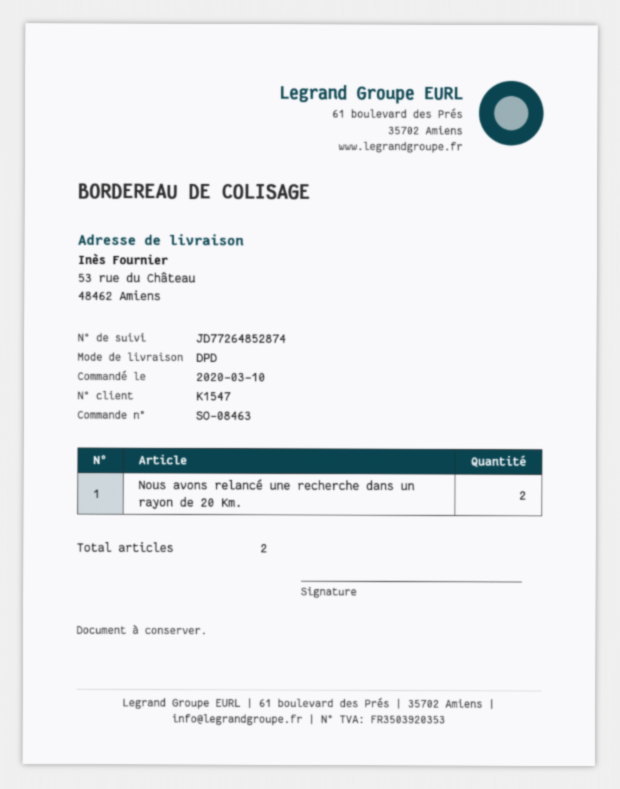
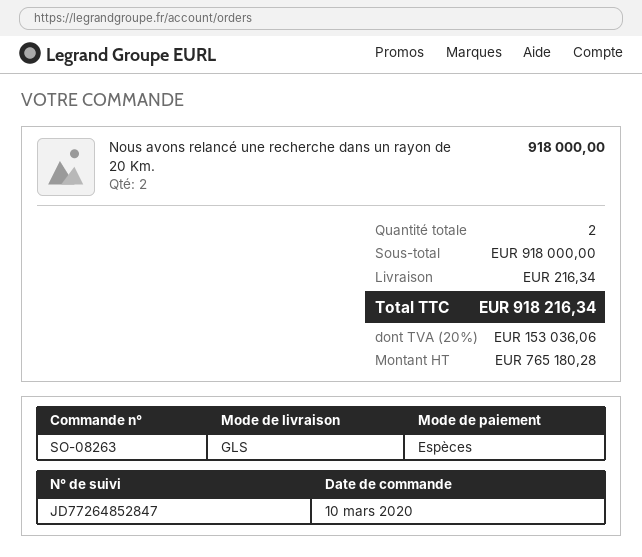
order number: SO-08463 -> SO-08263
shipping method: DPD -> GLS
tracking number: JD77264852874 -> JD77264852847

